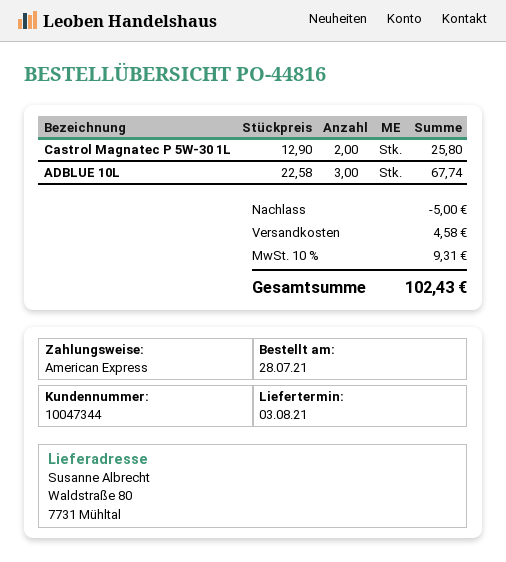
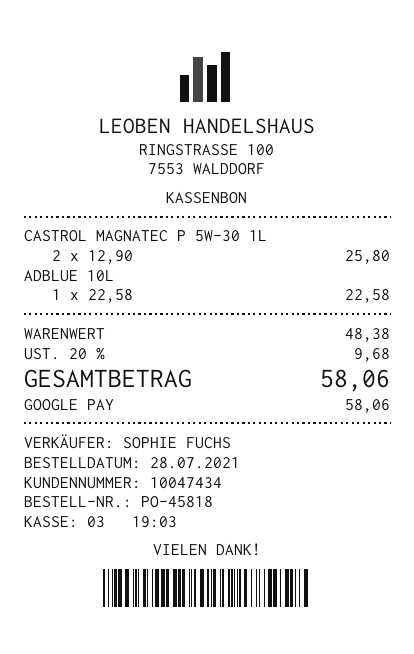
order number: PO-44816 -> PO-45818
customer number: 10047344 -> 10047434
payment method: American Express -> Google Pay
ADBLUE 10L: 3 x 22.58 = 67.74 -> 1 x 22.58 = 22.58
discount: 5.00 -> none
shipping: 4.58 -> none
tax: 10% = 9.31 -> 20% = 9.68
total: 102.43 -> 58.06

